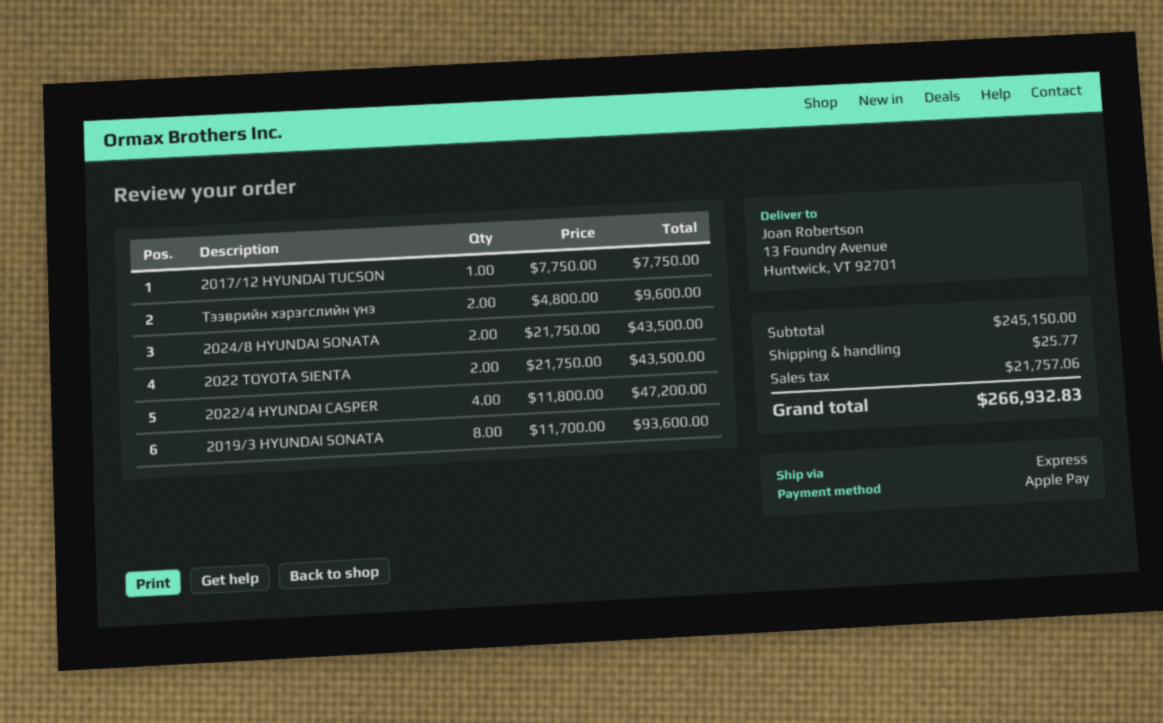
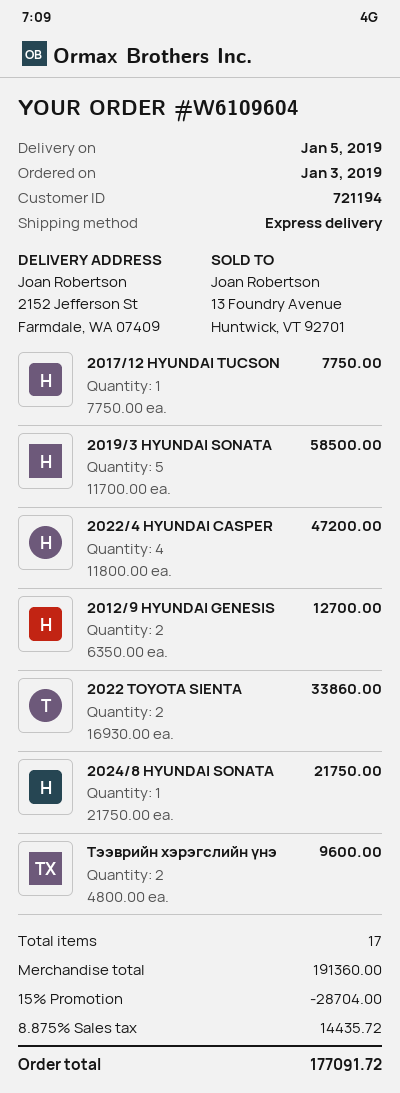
ship to: 13 Foundry Avenue, Huntwick, VT 92701 -> 2152 Jefferson St, Farmdale, WA 07409
2024/8 HYUNDAI SONATA: 2 x 21750.00 = 43500.00 -> 1 x 21750.00 = 21750.00
2022 TOYOTA SIENTA: 2 x 21750.00 = 43500.00 -> 2 x 16930.00 = 33860.00
2019/3 HYUNDAI SONATA: 8 x 11700.00 = 93600.00 -> 5 x 11700.00 = 58500.00
2012/9 HYUNDAI GENESIS: none -> 2 x 6350.00 = 12700.00
subtotal: 245150.00 -> 191360.00
discount: none -> 15% = 28704.00
shipping: 25.77 -> none
tax: 21757.06 -> 14435.72
total: 266932.83 -> 177091.72

